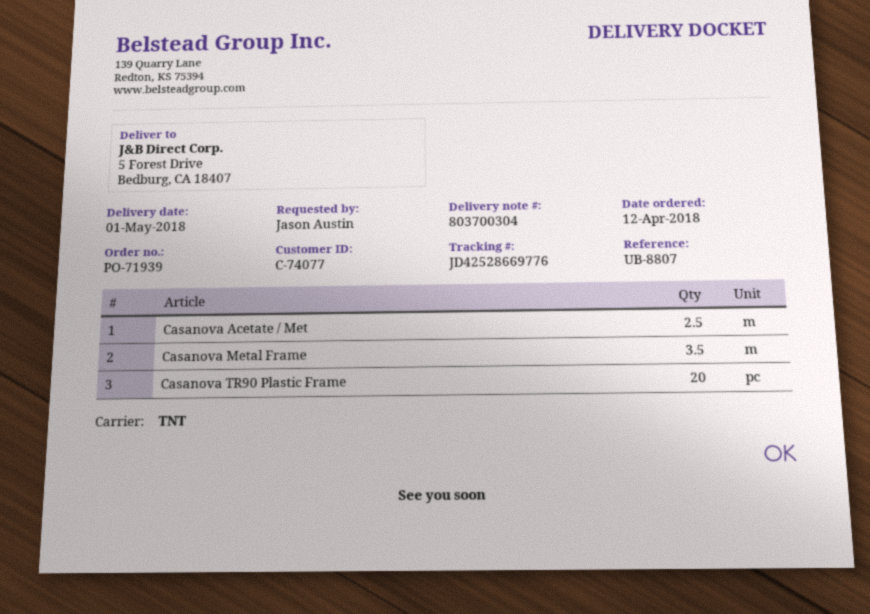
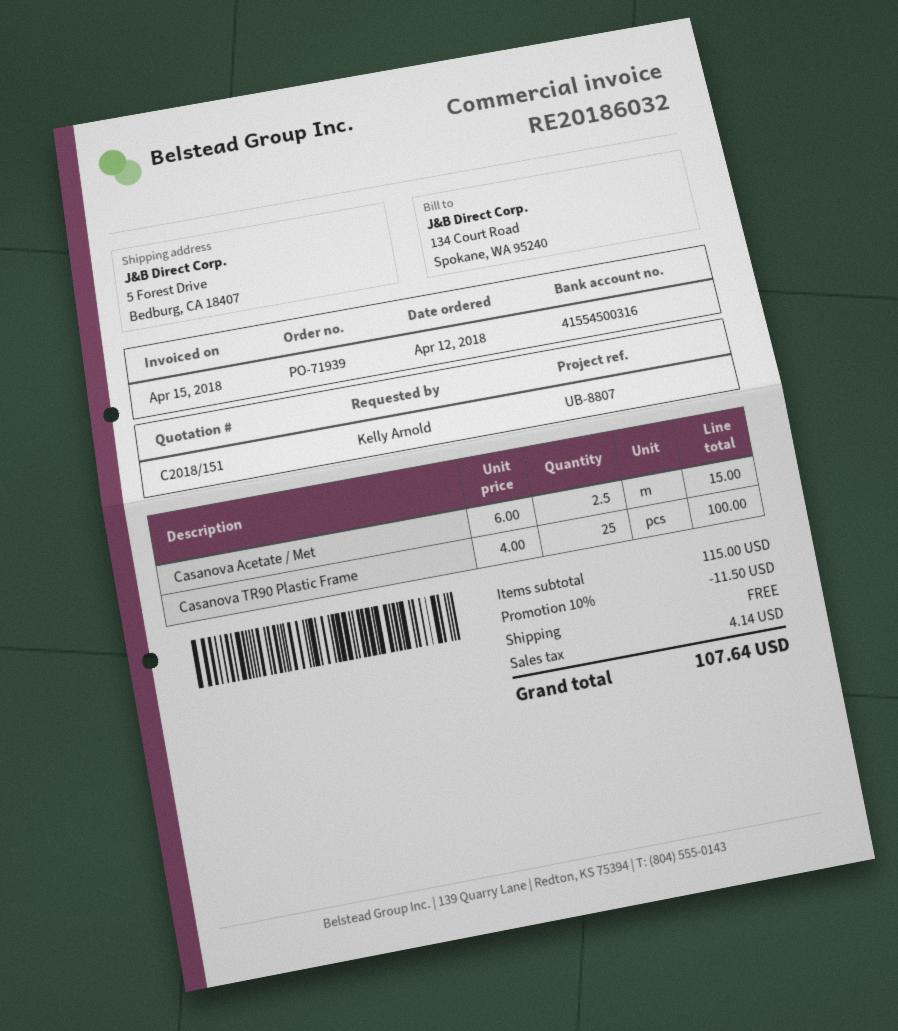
ordered by: Jason Austin -> Kelly Arnold
Casanova Metal Frame: 3.5 -> none
Casanova TR90 Plastic Frame: 20 -> 25

